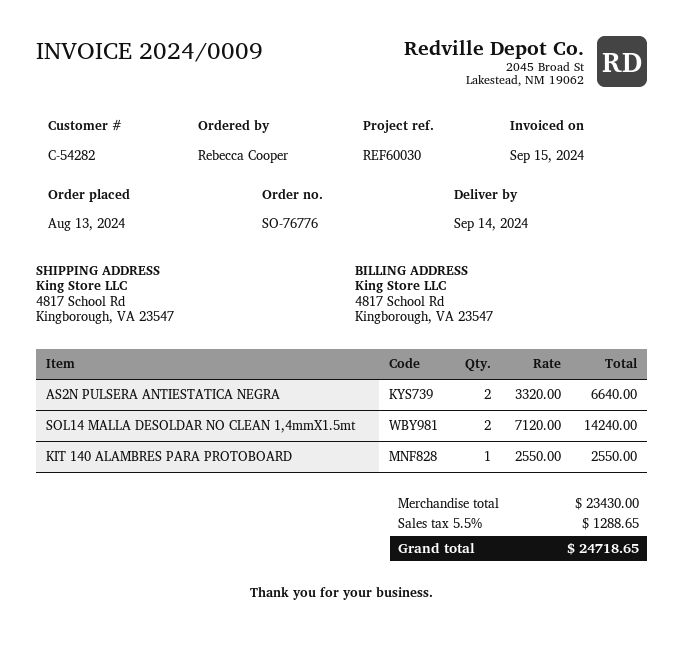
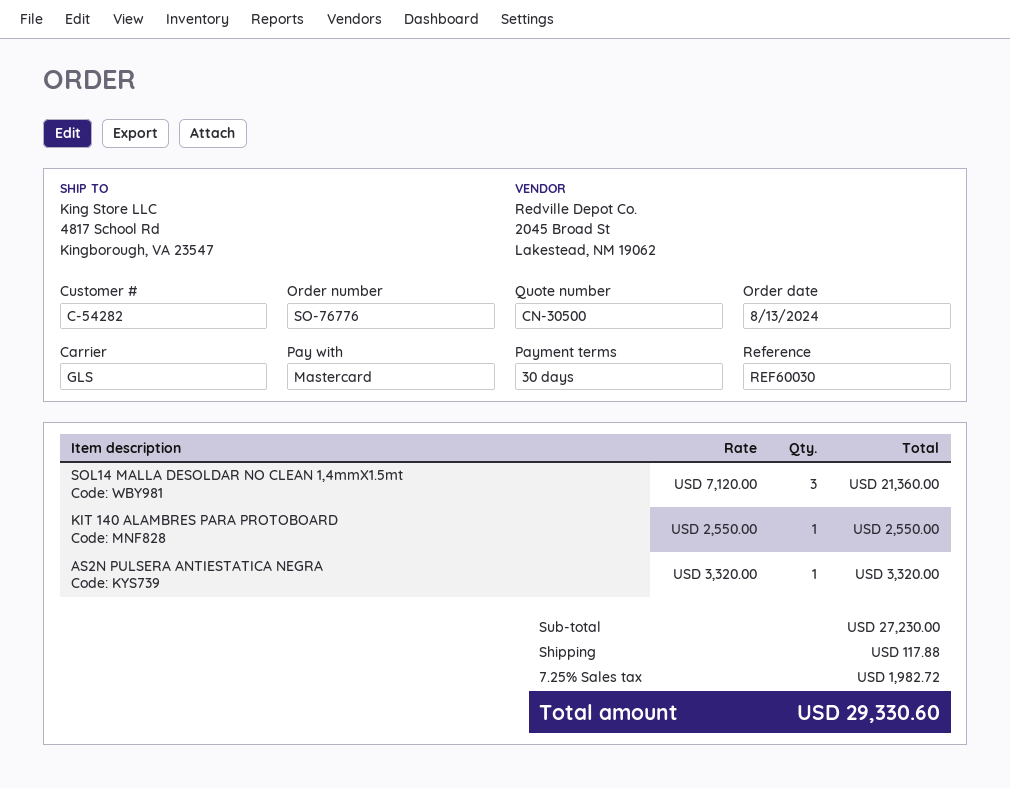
AS2N PULSERA ANTIESTATICA NEGRA: 2 x 3320.00 = 6640.00 -> 1 x 3320.00 = 3320.00
SOL14 MALLA DESOLDAR NO CLEAN 1,4mmX1.5mt: 2 x 7120.00 = 14240.00 -> 3 x 7120.00 = 21360.00
subtotal: 23430.00 -> 27230.00
shipping: none -> 117.88
tax: 5.5% = 1288.65 -> 7.25% = 1982.72
total: 24718.65 -> 29330.60

